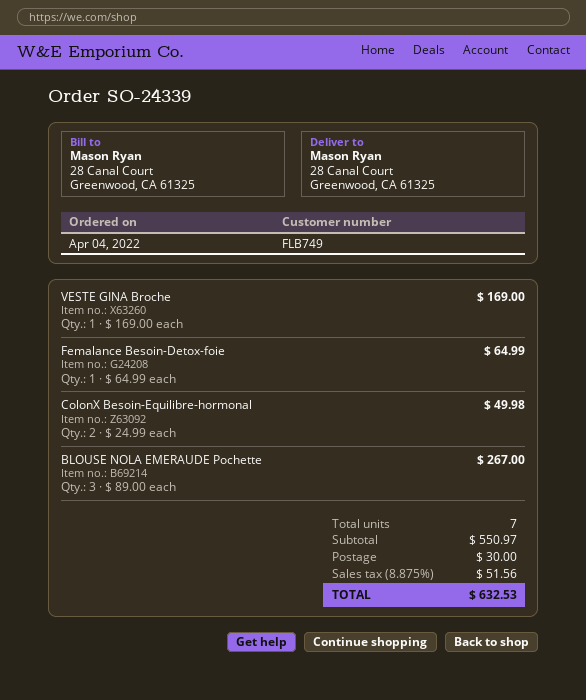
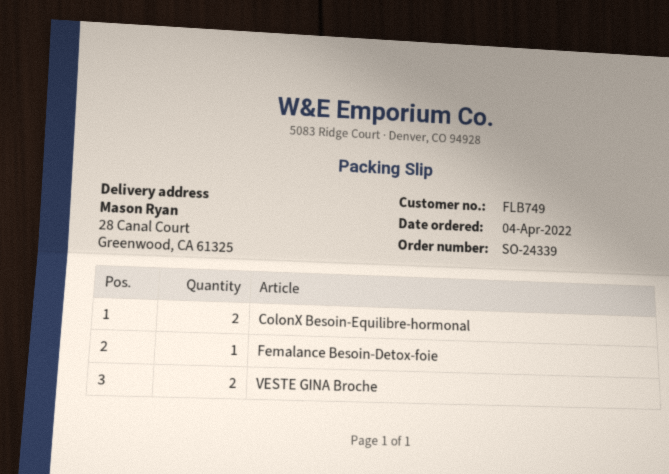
VESTE GINA Broche: 1 -> 2
BLOUSE NOLA EMERAUDE Pochette: 3 -> none

